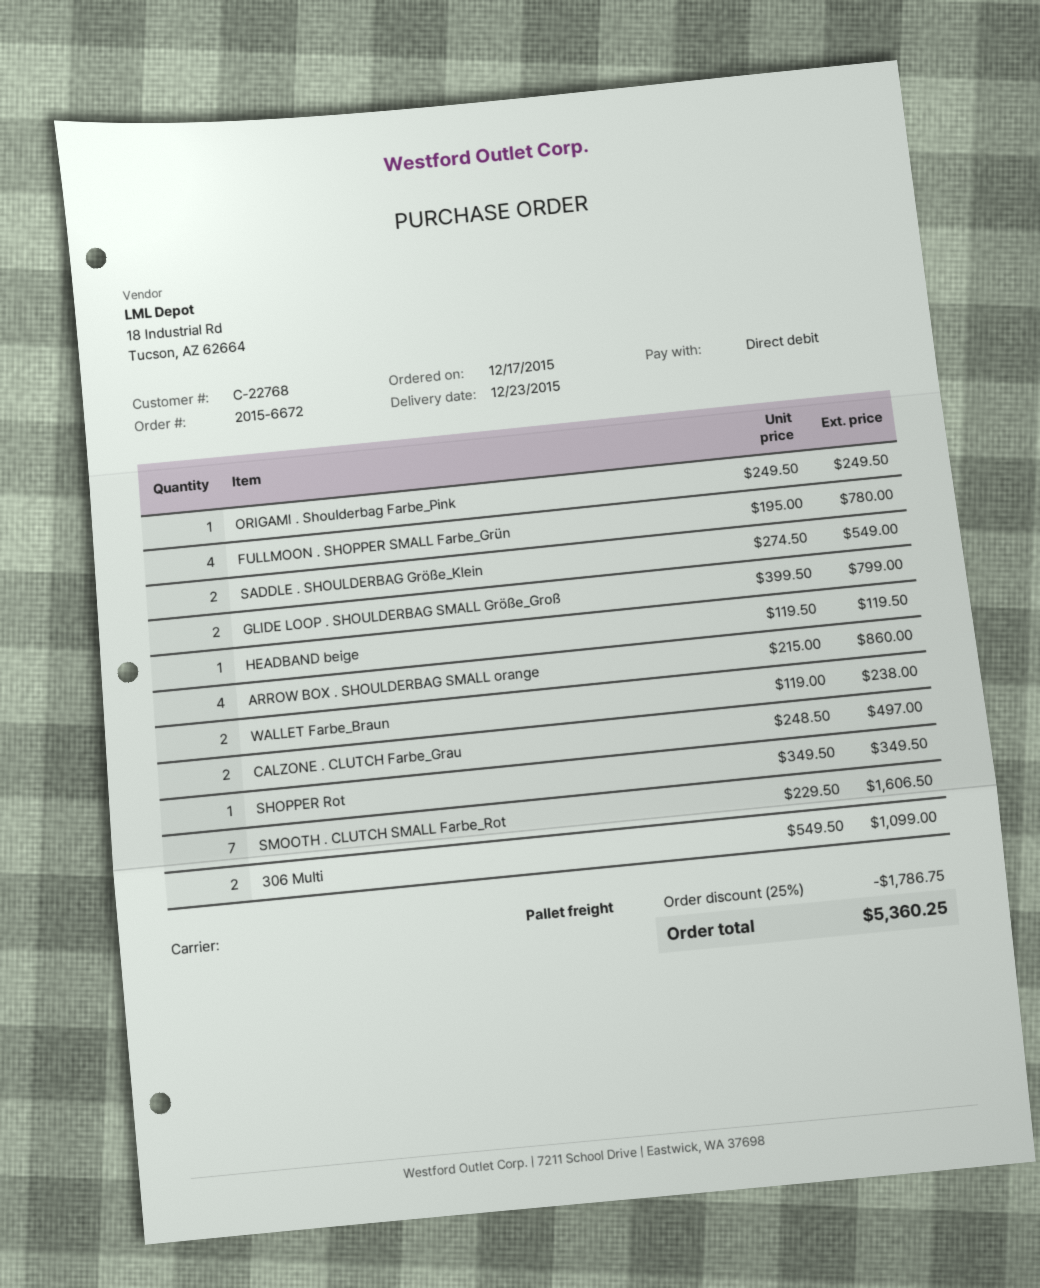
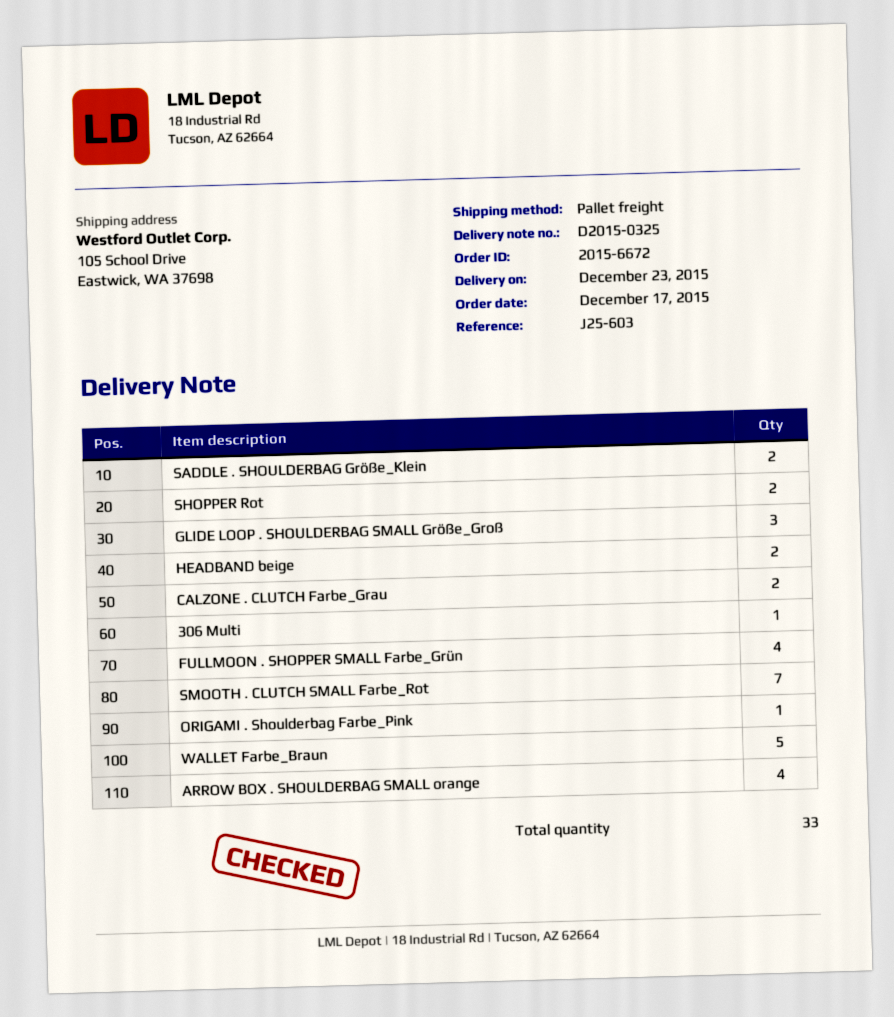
GLIDE LOOP . SHOULDERBAG SMALL Größe_Groß: 2 -> 3
HEADBAND beige: 1 -> 2
WALLET Farbe_Braun: 2 -> 5
SHOPPER Rot: 1 -> 2
306 Multi: 2 -> 1

